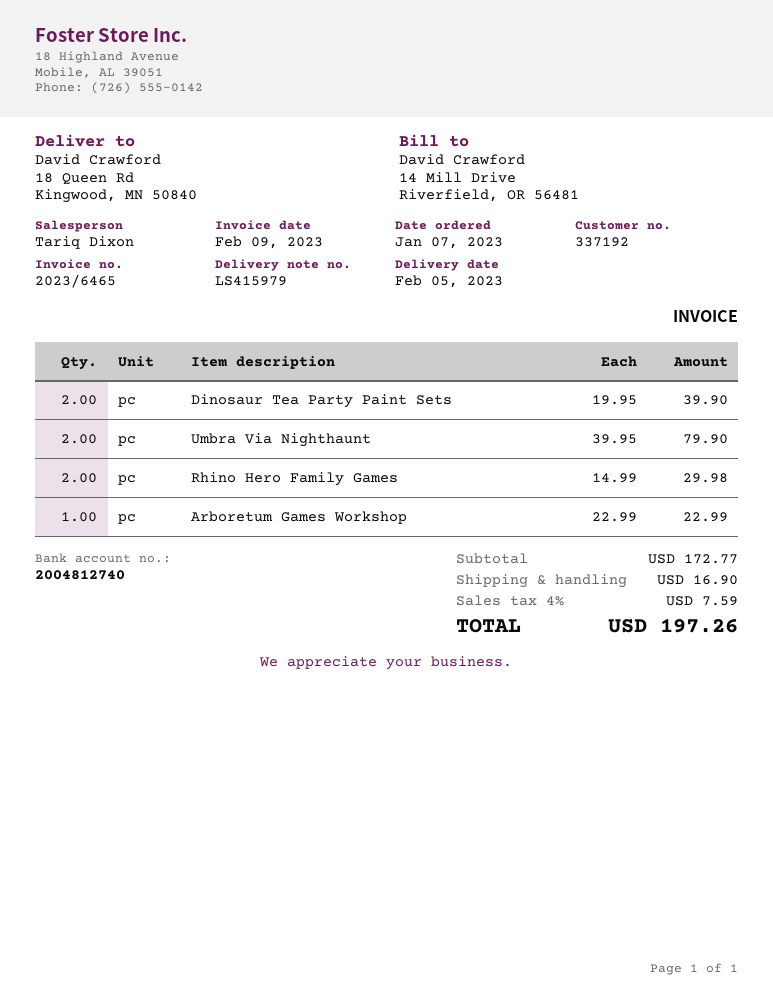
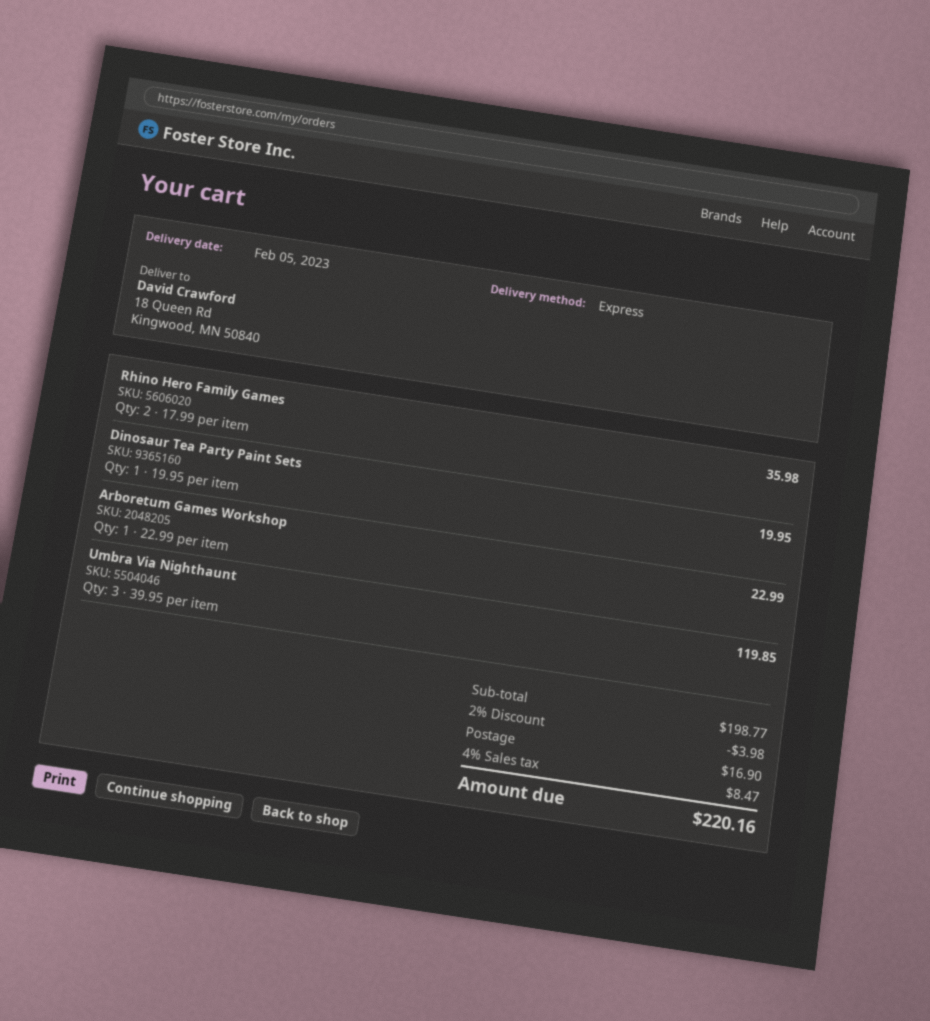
Dinosaur Tea Party Paint Sets: 2 x 19.95 = 39.90 -> 1 x 19.95 = 19.95
Umbra Via Nighthaunt: 2 x 39.95 = 79.90 -> 3 x 39.95 = 119.85
Rhino Hero Family Games: 2 x 14.99 = 29.98 -> 2 x 17.99 = 35.98
subtotal: 172.77 -> 198.77
discount: none -> 2% = 3.98
tax: 4% = 7.59 -> 4% = 8.47
total: 197.26 -> 220.16

